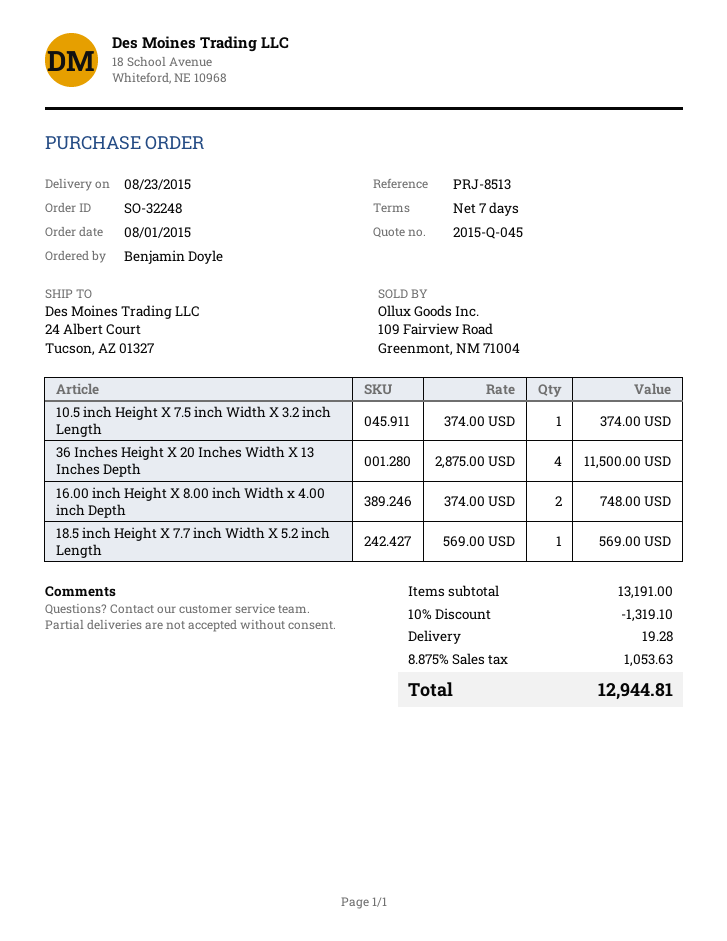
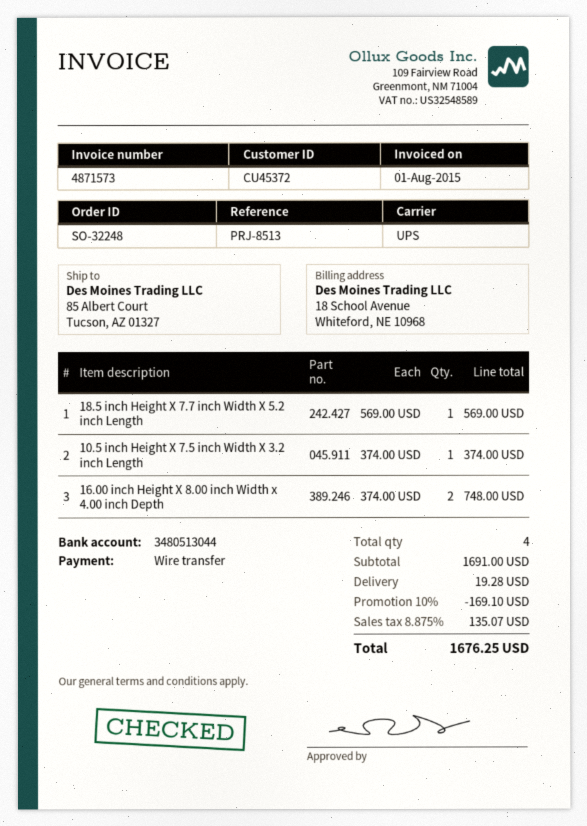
ship to: 24 Albert Court, Tucson, AZ 01327 -> 85 Albert Court, Tucson, AZ 01327
36 Inches Height X 20 Inches Width X 13 Inches Depth: 4 x 2875.00 = 11500.00 -> none
subtotal: 13191.00 -> 1691.00
discount: 10% = 1319.10 -> 10% = 169.10
tax: 8.875% = 1053.63 -> 8.875% = 135.07
total: 12944.81 -> 1676.25

